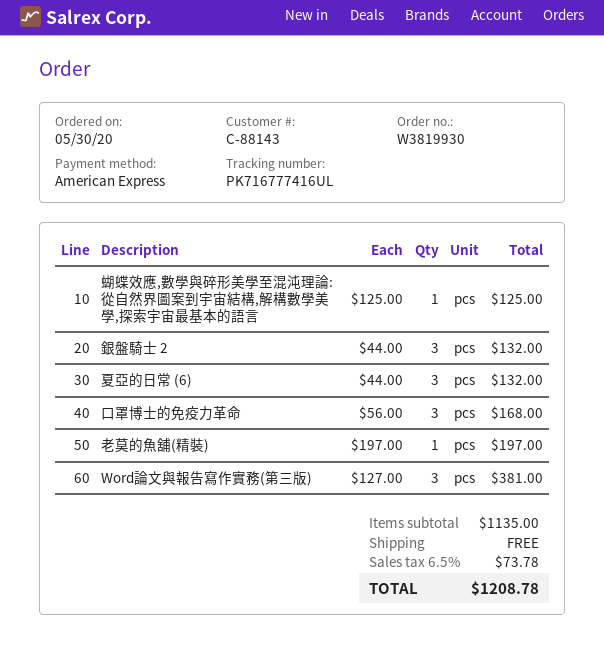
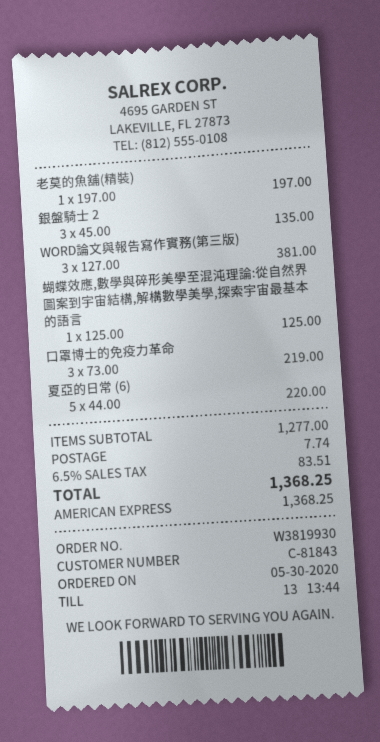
customer number: C-88143 -> C-81843
銀盤騎士 2: 3 x 44.00 = 132.00 -> 3 x 45.00 = 135.00
夏亞的日常 (6): 3 x 44.00 = 132.00 -> 5 x 44.00 = 220.00
口罩博士的免疫力革命: 3 x 56.00 = 168.00 -> 3 x 73.00 = 219.00
subtotal: 1135.00 -> 1277.00
shipping: 0.00 -> 7.74
tax: 6.5% = 73.78 -> 6.5% = 83.51
total: 1208.78 -> 1368.25

